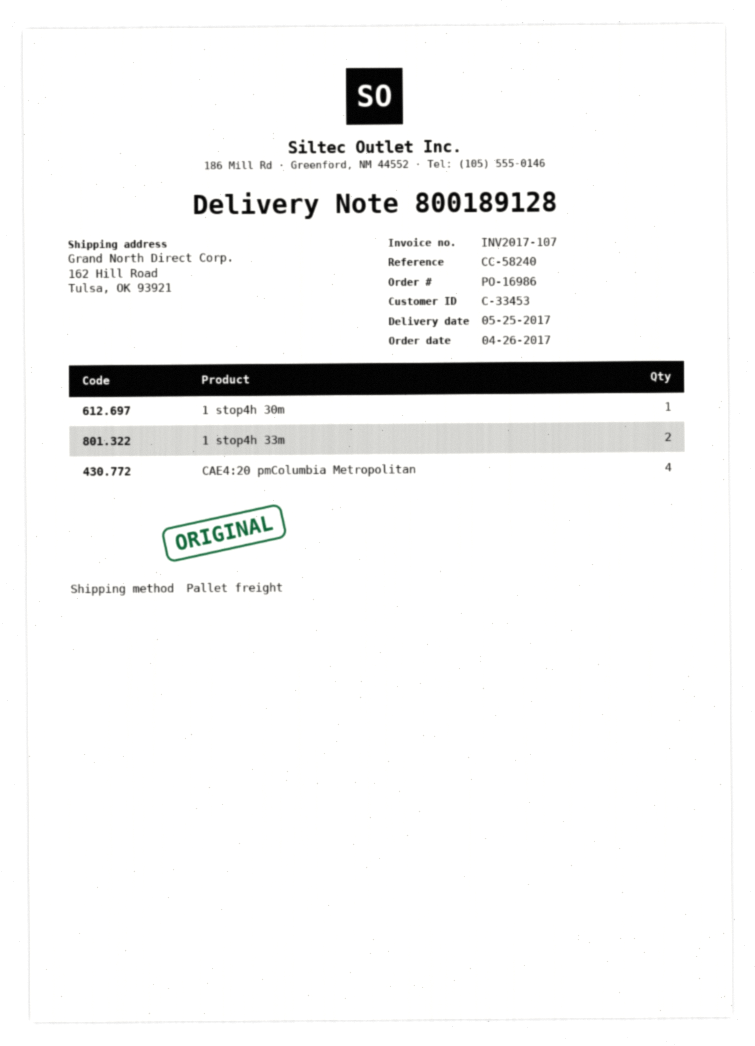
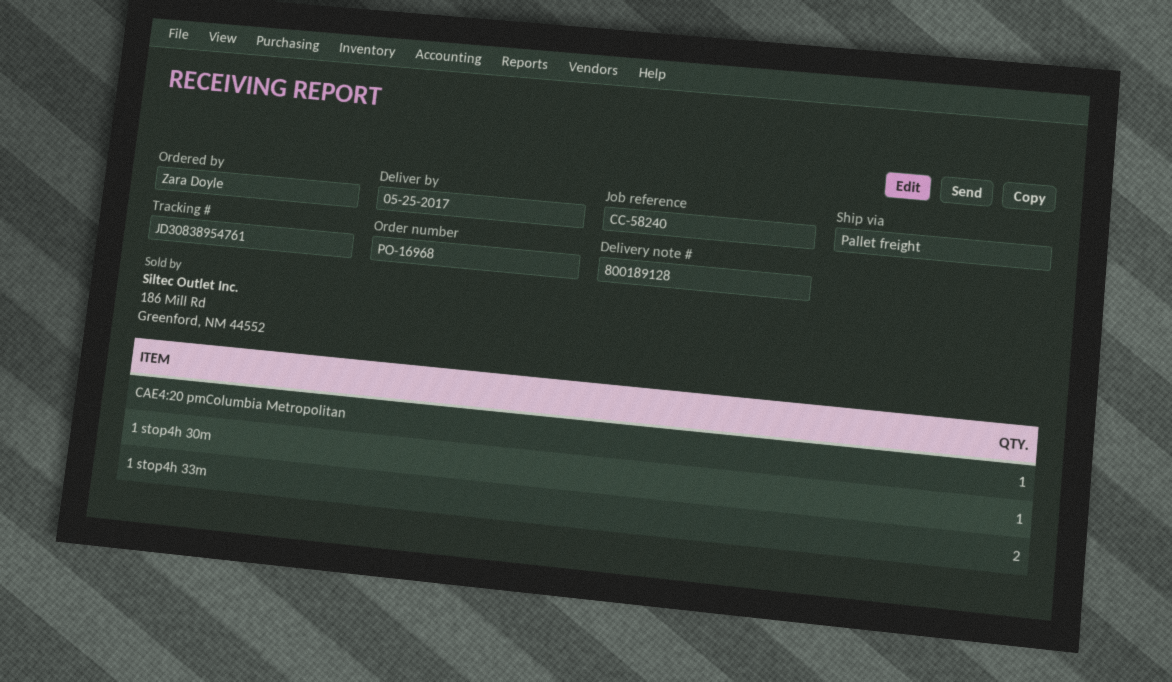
order number: PO-16986 -> PO-16968
CAE4:20 pmColumbia Metropolitan: 4 -> 1

